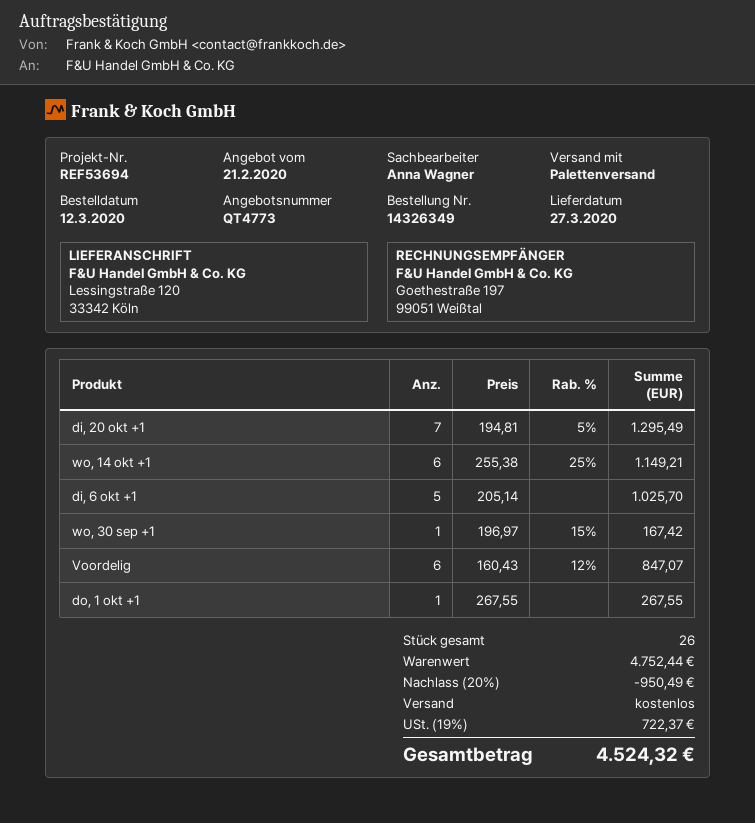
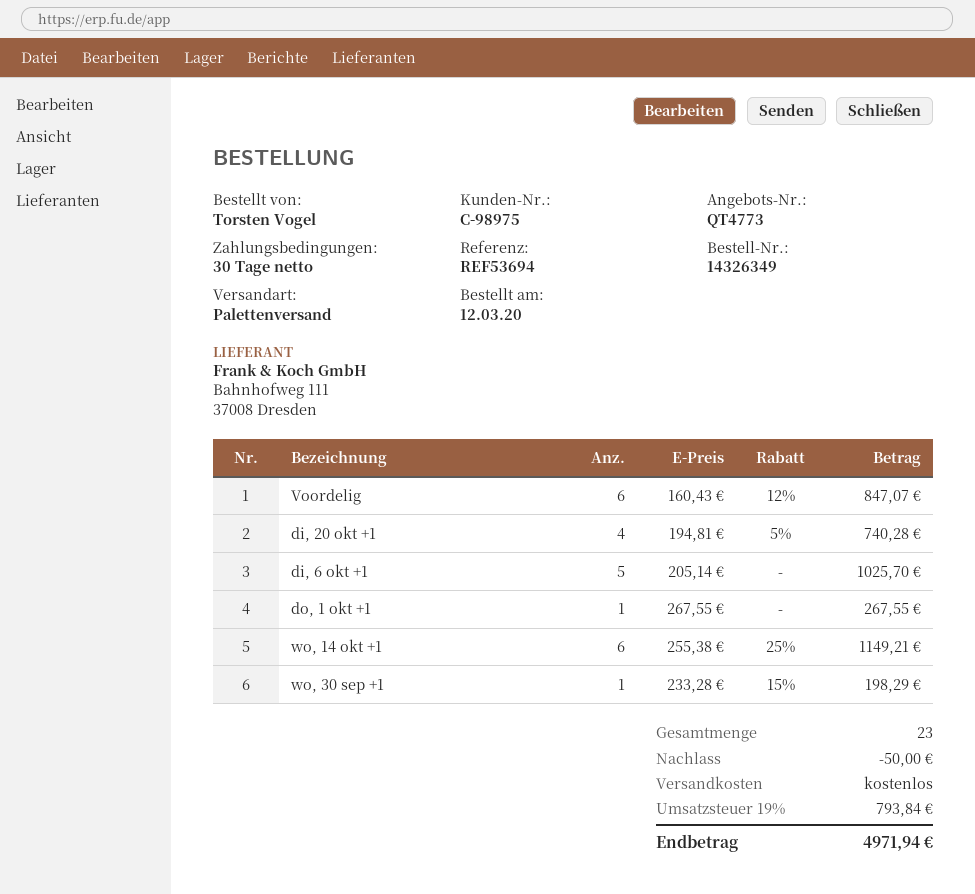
di, 20 okt +1: 7 x 194.81 - 5% = 1295.49 -> 4 x 194.81 - 5% = 740.28
wo, 30 sep +1: 1 x 196.97 - 15% = 167.42 -> 1 x 233.28 - 15% = 198.29
total quantity: 26 -> 23
discount: 950.49 -> 50.00
tax: 19% = 722.37 -> 19% = 793.84
total: 4524.32 -> 4971.94

